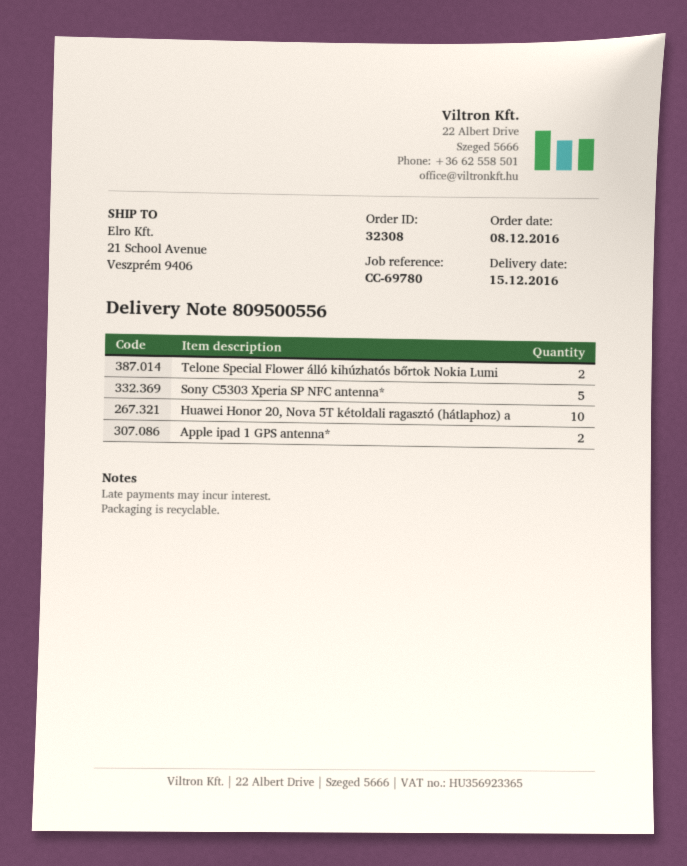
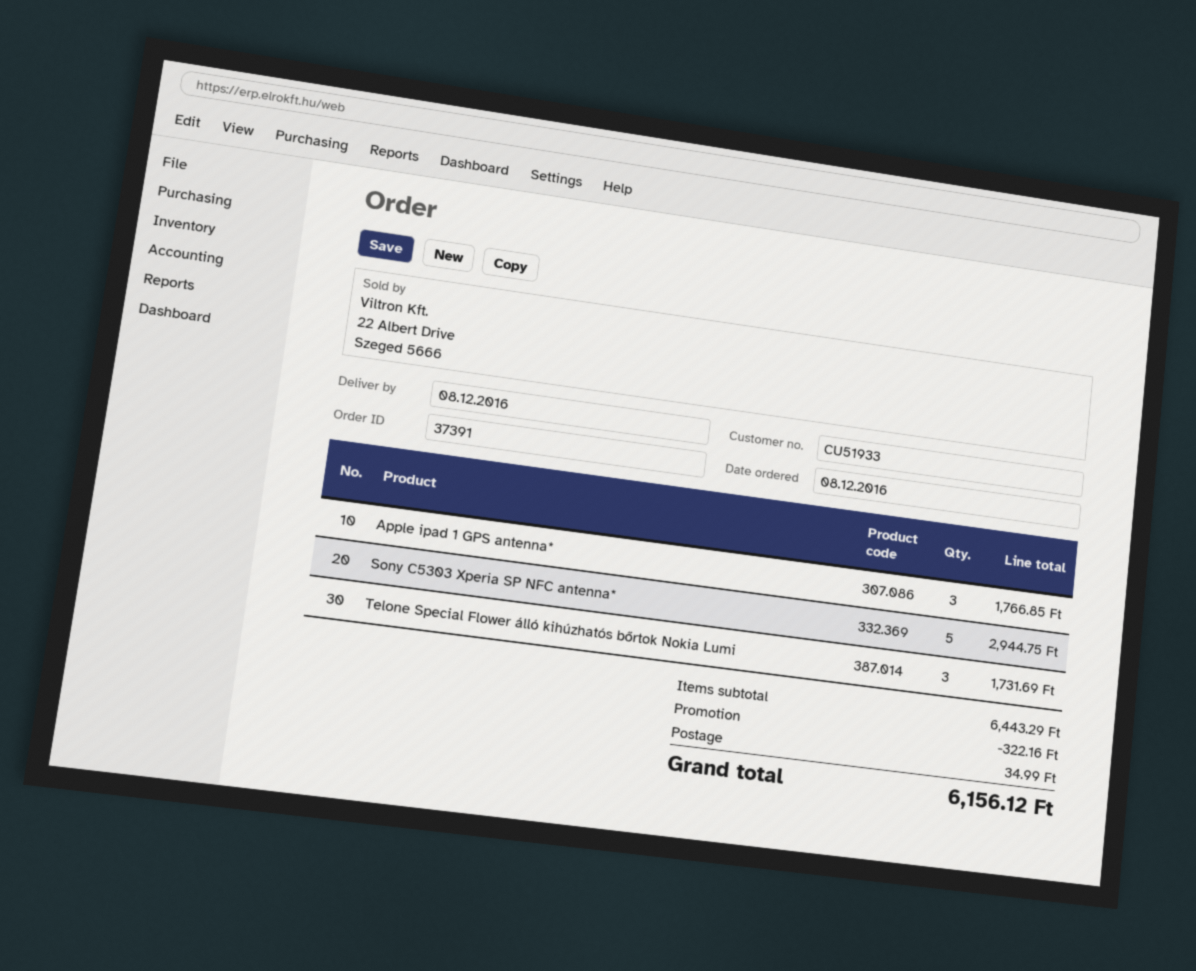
order number: 32308 -> 37391
delivery date: 2016-12-15 -> 2016-12-08
Telone Special Flower álló kihúzhatós bőrtok Nokia Lumi: 2 -> 3
Huawei Honor 20, Nova 5T kétoldali ragasztó (hátlaphoz) a: 10 -> none
Apple ipad 1 GPS antenna*: 2 -> 3

